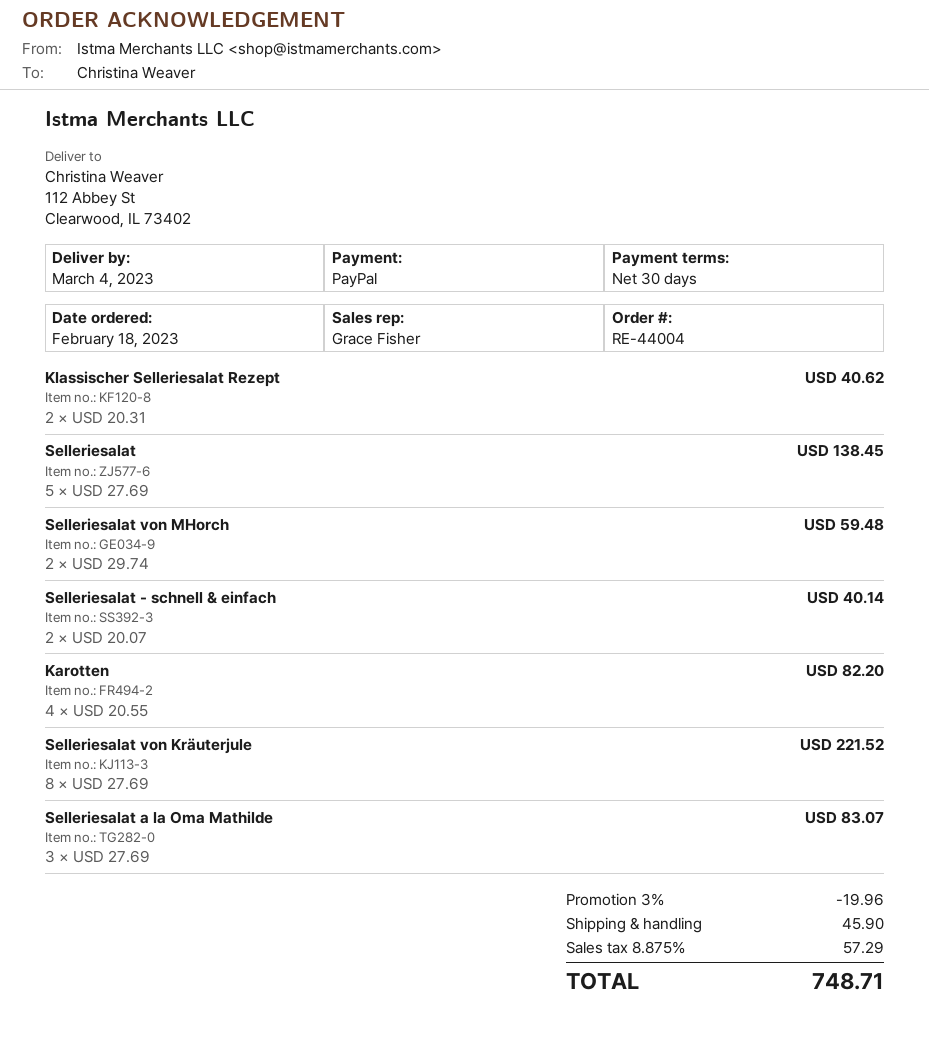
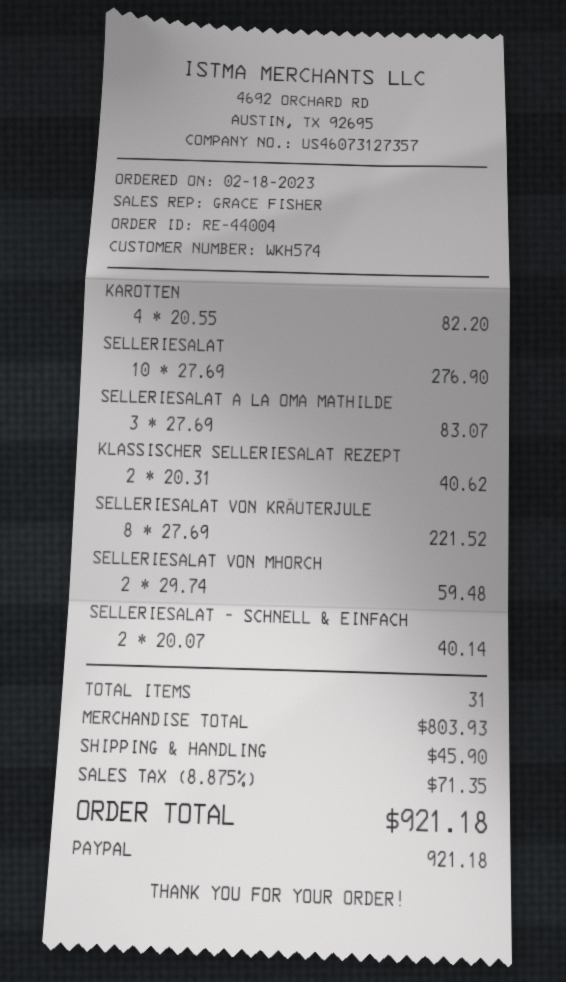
Selleriesalat: 5 x 27.69 = 138.45 -> 10 x 27.69 = 276.90
discount: 3% = 19.96 -> none
tax: 8.875% = 57.29 -> 8.875% = 71.35
total: 748.71 -> 921.18

